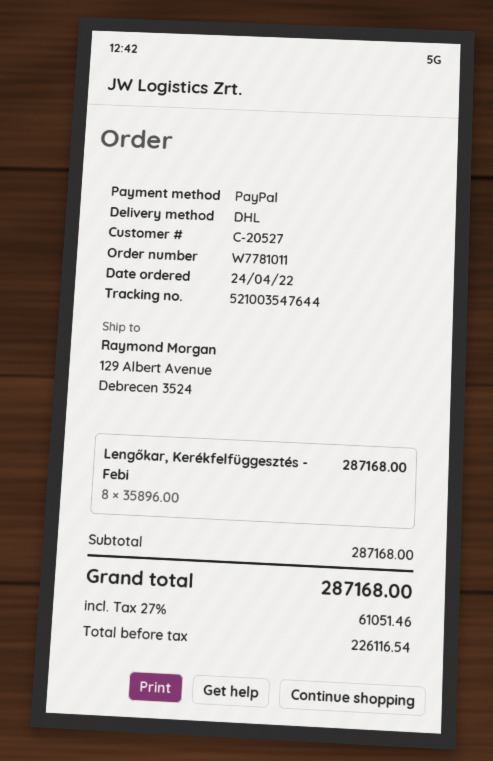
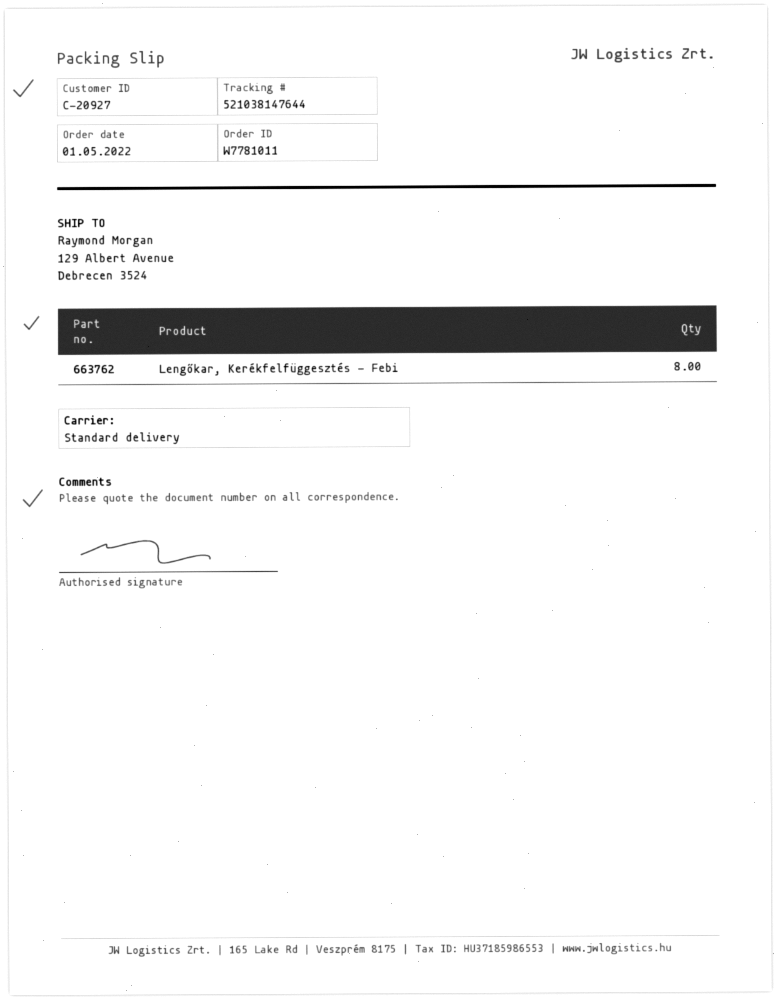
order date: 2022-04-24 -> 2022-05-01
customer number: C-20527 -> C-20927
shipping method: DHL -> standard
tracking number: 521003547644 -> 521038147644

